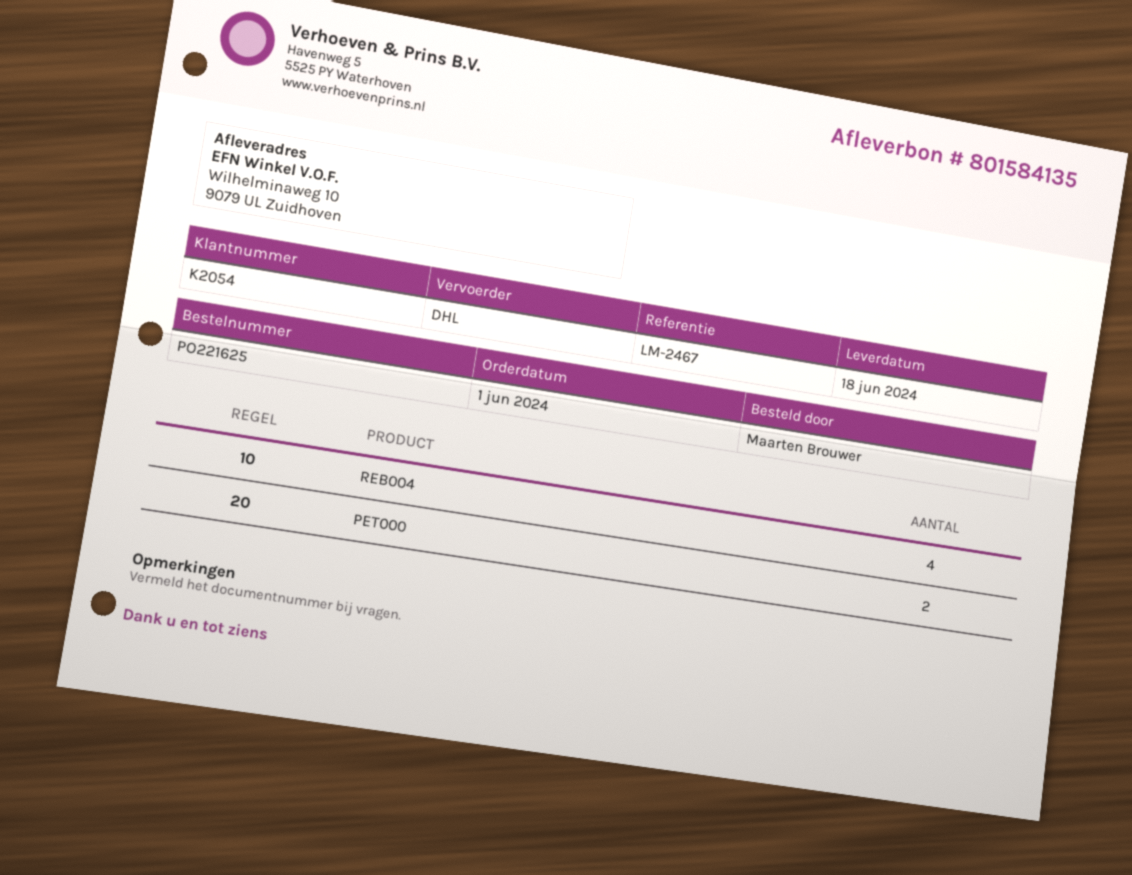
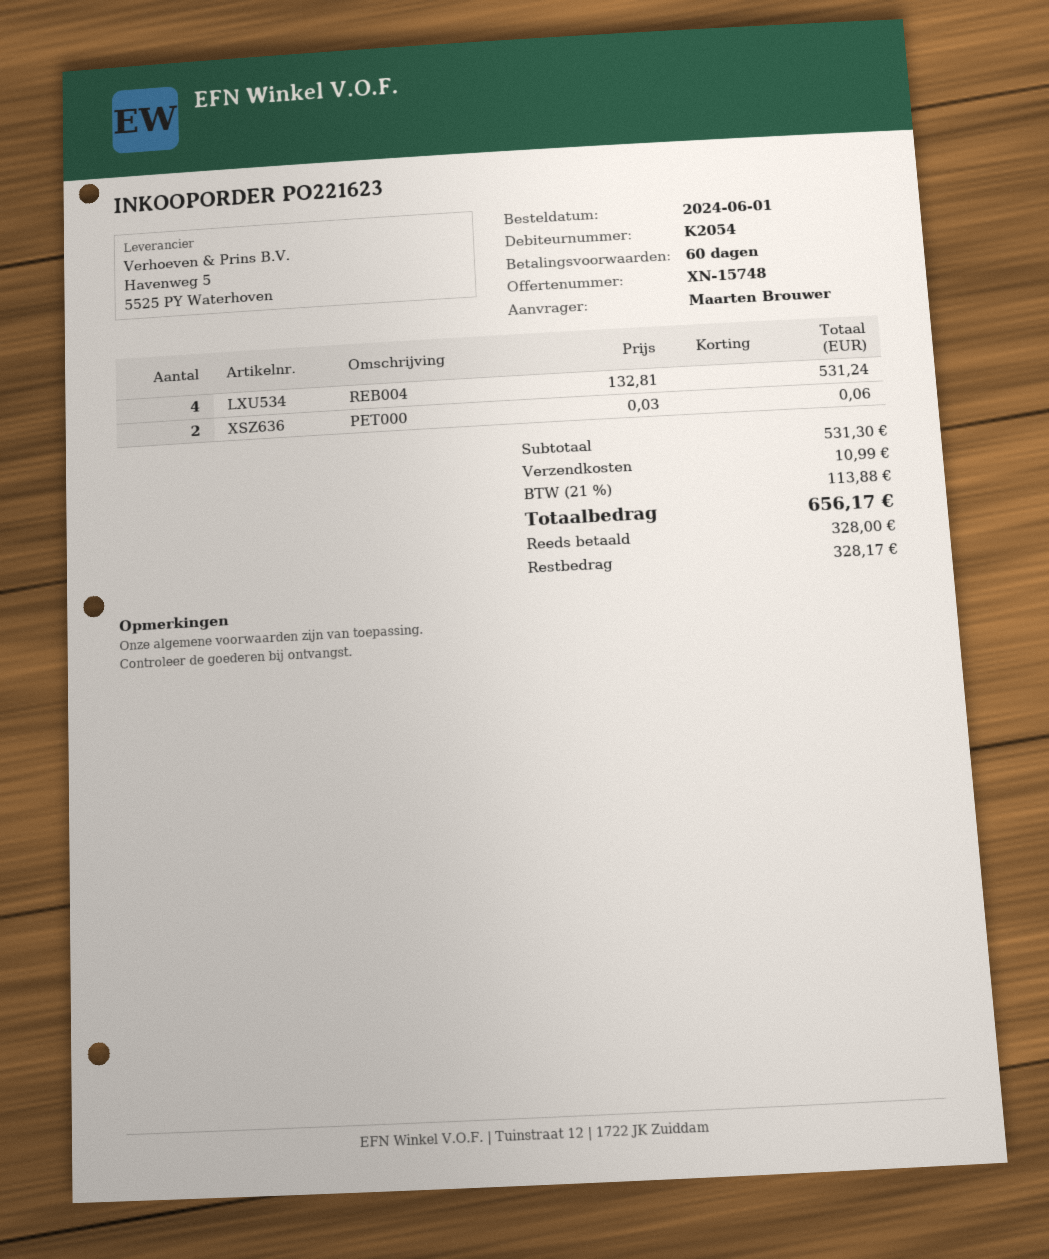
order number: PO221625 -> PO221623

